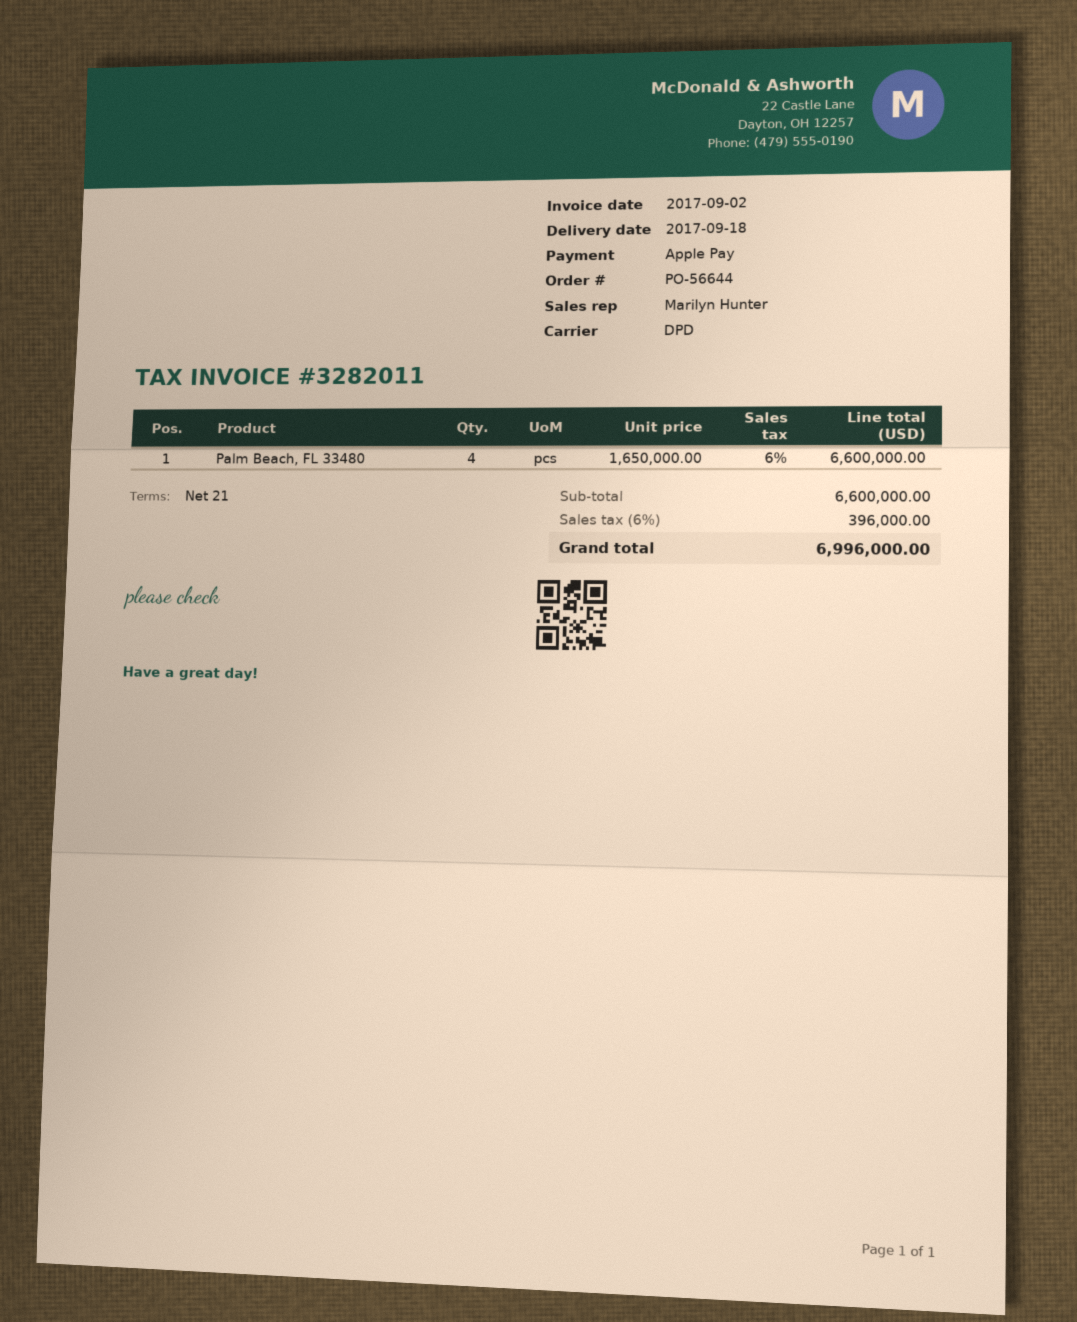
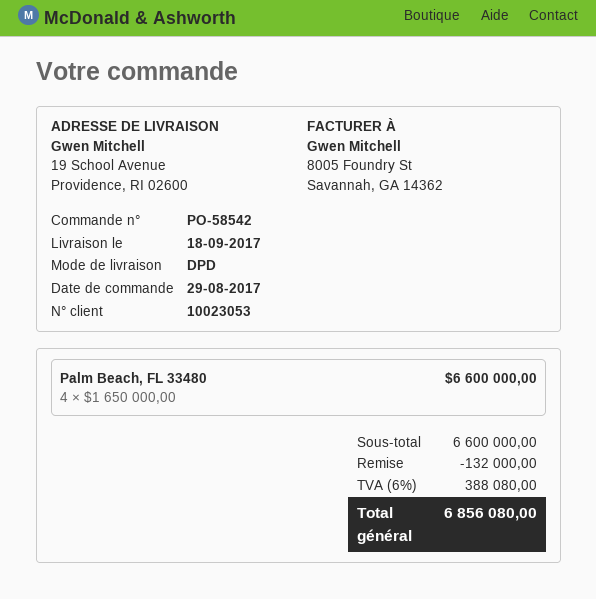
order number: PO-56644 -> PO-58542
discount: none -> 132000.00
tax: 6% = 396000.00 -> 6% = 388080.00
total: 6996000.00 -> 6856080.00

